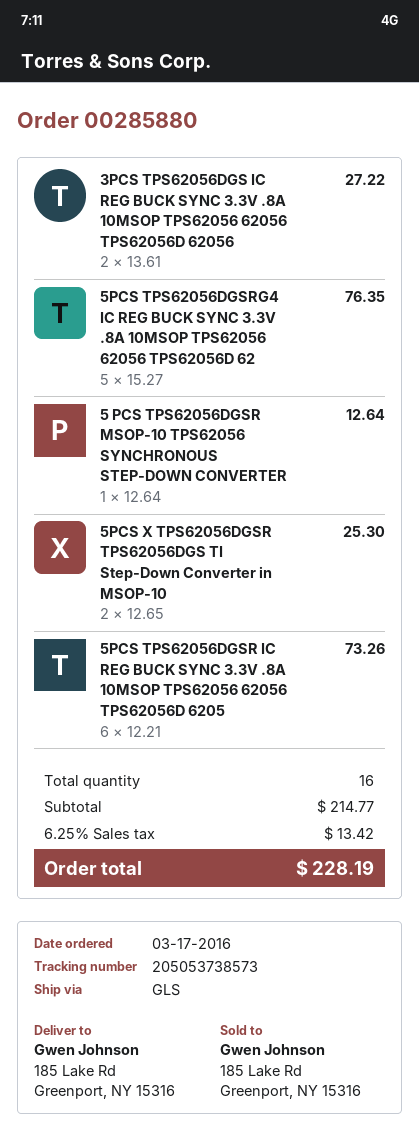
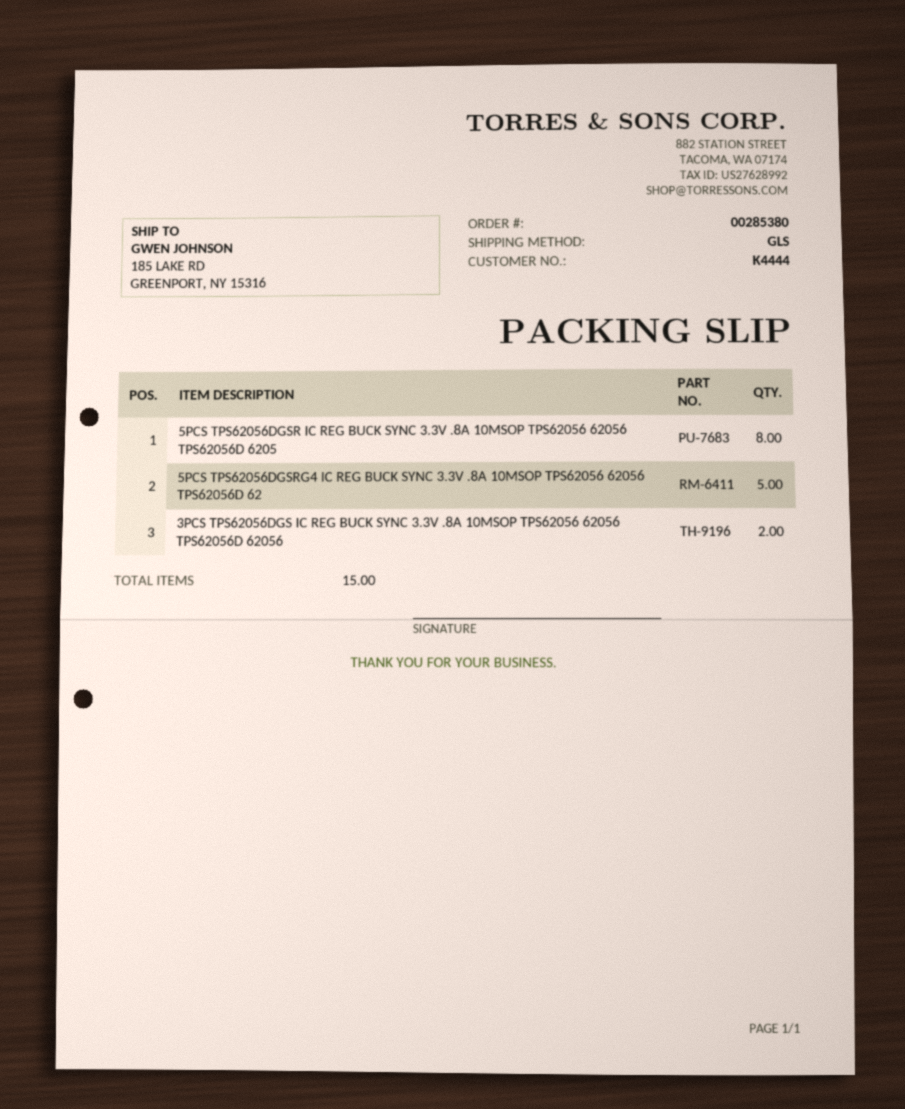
order number: 00285880 -> 00285380
5 PCS TPS62056DGSR MSOP-10 TPS62056 SYNCHRONOUS STEP-DOWN CONVERTER: 1 -> none
5PCS X TPS62056DGSR TPS62056DGS TI Step-Down Converter in MSOP-10: 2 -> none
5PCS TPS62056DGSR IC REG BUCK SYNC 3.3V .8A 10MSOP TPS62056 62056 TPS62056D 6205: 6 -> 8
total quantity: 16 -> 15

